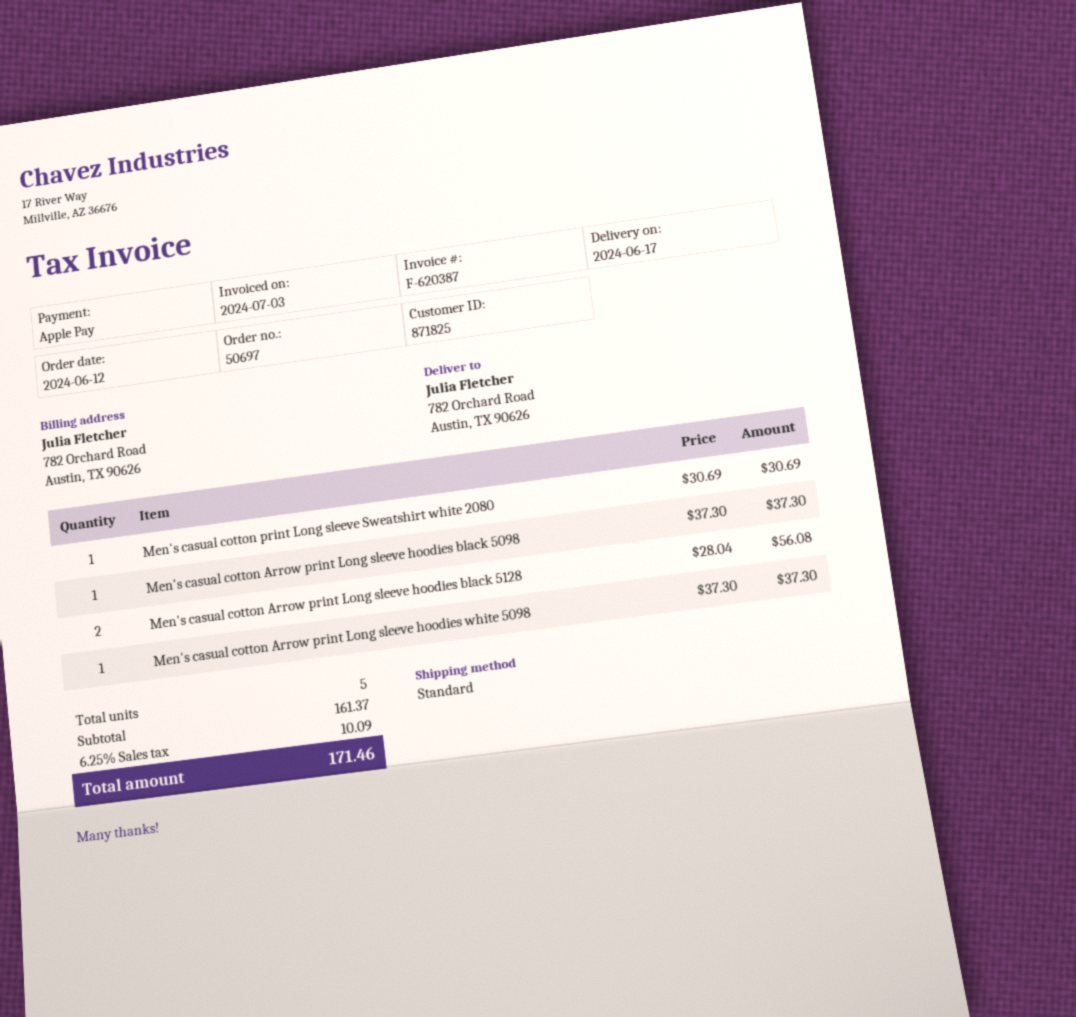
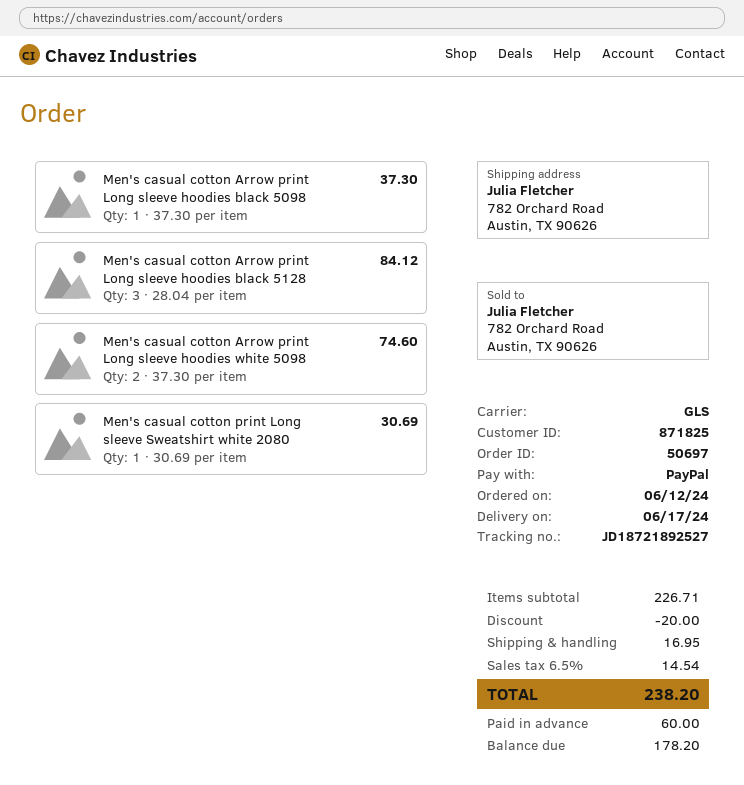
payment method: Apple Pay -> PayPal
shipping method: standard -> GLS
Men's casual cotton Arrow print Long sleeve hoodies black 5128: 2 x 28.04 = 56.08 -> 3 x 28.04 = 84.12
Men's casual cotton Arrow print Long sleeve hoodies white 5098: 1 x 37.30 = 37.30 -> 2 x 37.30 = 74.60
subtotal: 161.37 -> 226.71
discount: none -> 20.00
shipping: none -> 16.95
tax: 6.25% = 10.09 -> 6.5% = 14.54
total: 171.46 -> 238.20

